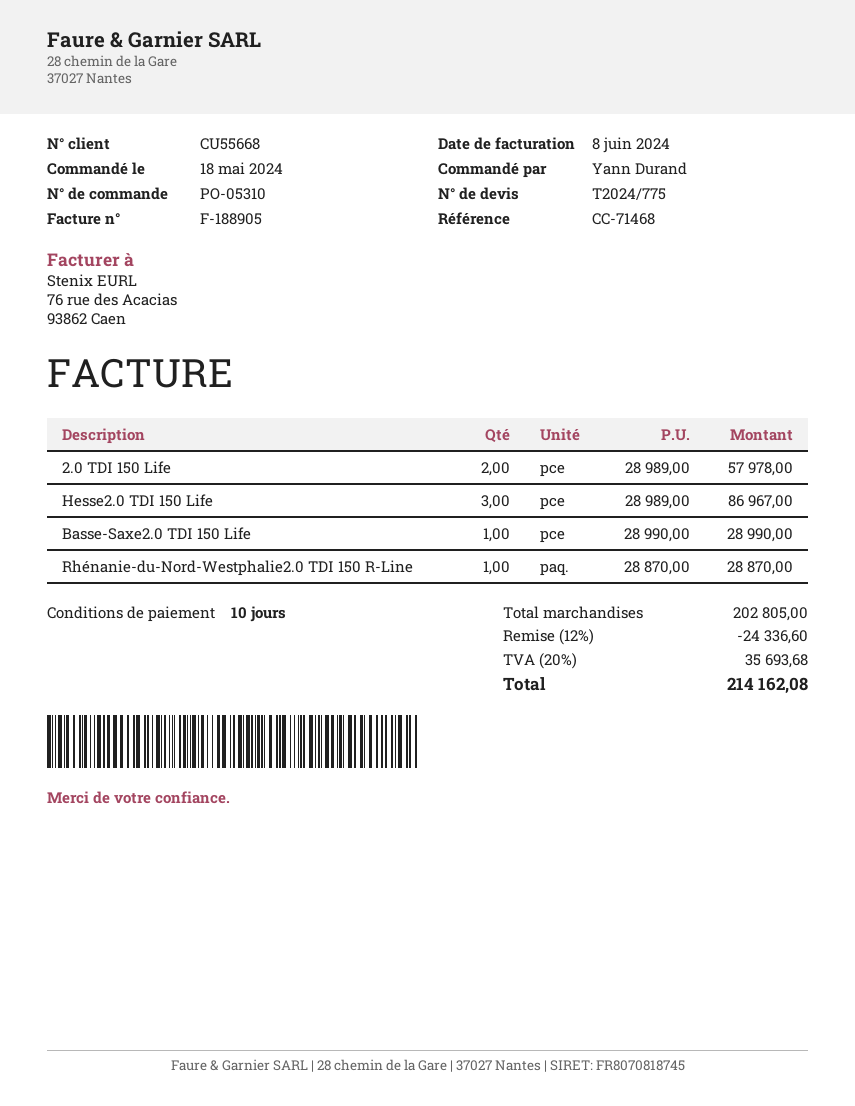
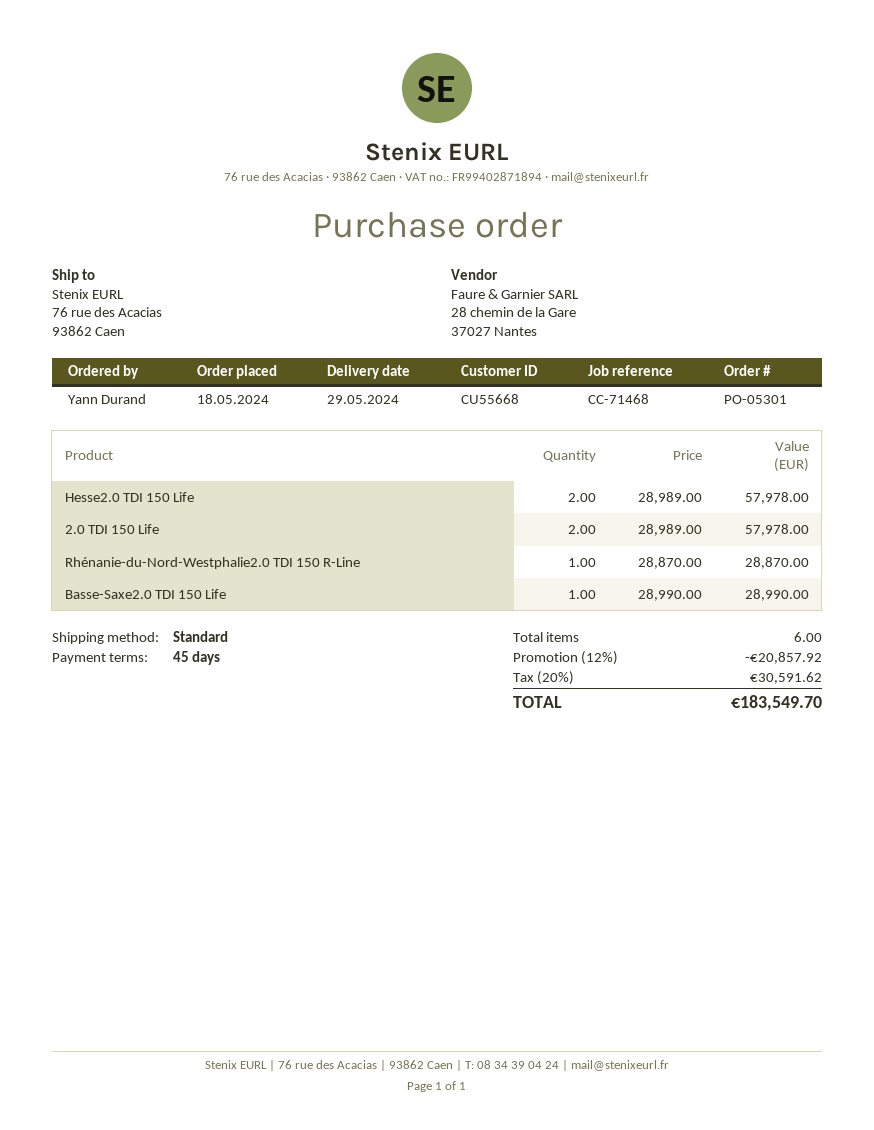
order number: PO-05310 -> PO-05301
payment terms: 10 days -> 45 days
Hesse2.0 TDI 150 Life: 3 x 28989.00 = 86967.00 -> 2 x 28989.00 = 57978.00
discount: 12% = 24336.60 -> 12% = 20857.92
tax: 20% = 35693.68 -> 20% = 30591.62
total: 214162.08 -> 183549.70

